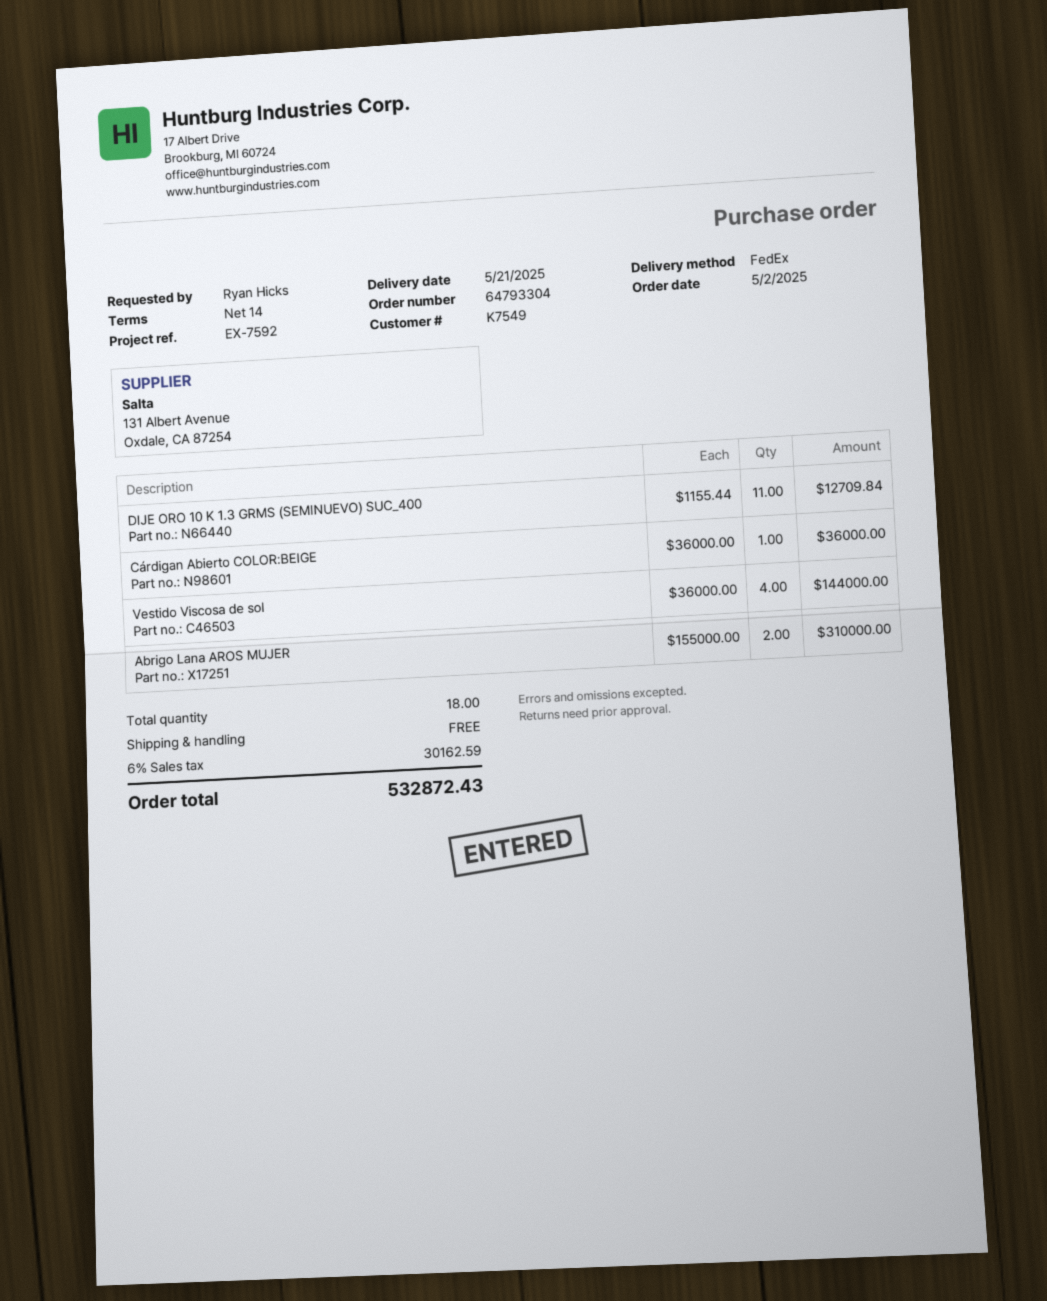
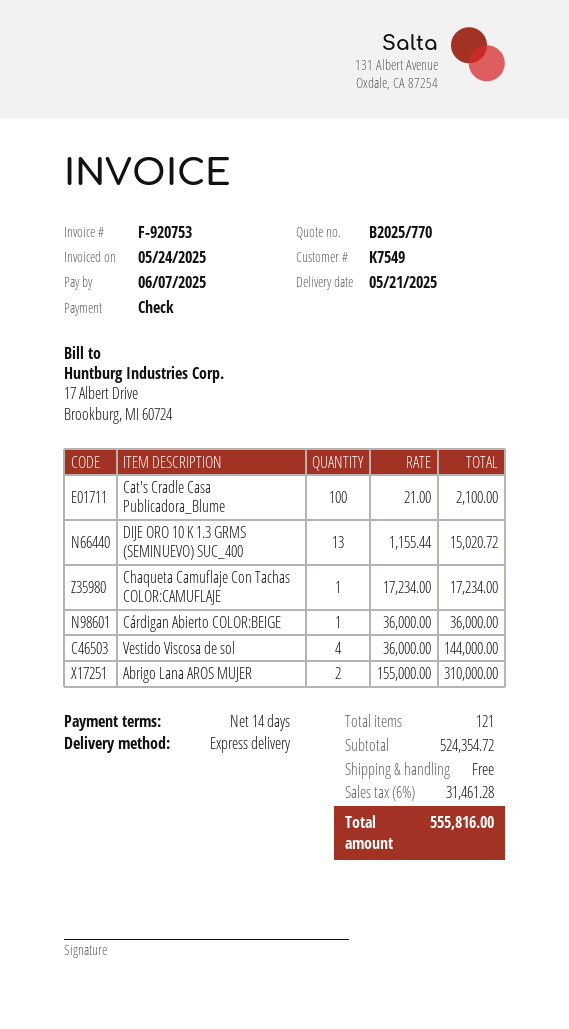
shipping method: FedEx -> express
DIJE ORO 10 K 1.3 GRMS (SEMINUEVO) SUC_400: 11 x 1155.44 = 12709.84 -> 13 x 1155.44 = 15020.72
Cat's Cradle Casa Publicadora_Blume: none -> 100 x 21.00 = 2100.00
Chaqueta Camuflaje Con Tachas COLOR:CAMUFLAJE: none -> 1 x 17234.00 = 17234.00
total quantity: 18 -> 121
tax: 6% = 30162.59 -> 6% = 31461.28
total: 532872.43 -> 555816.00

